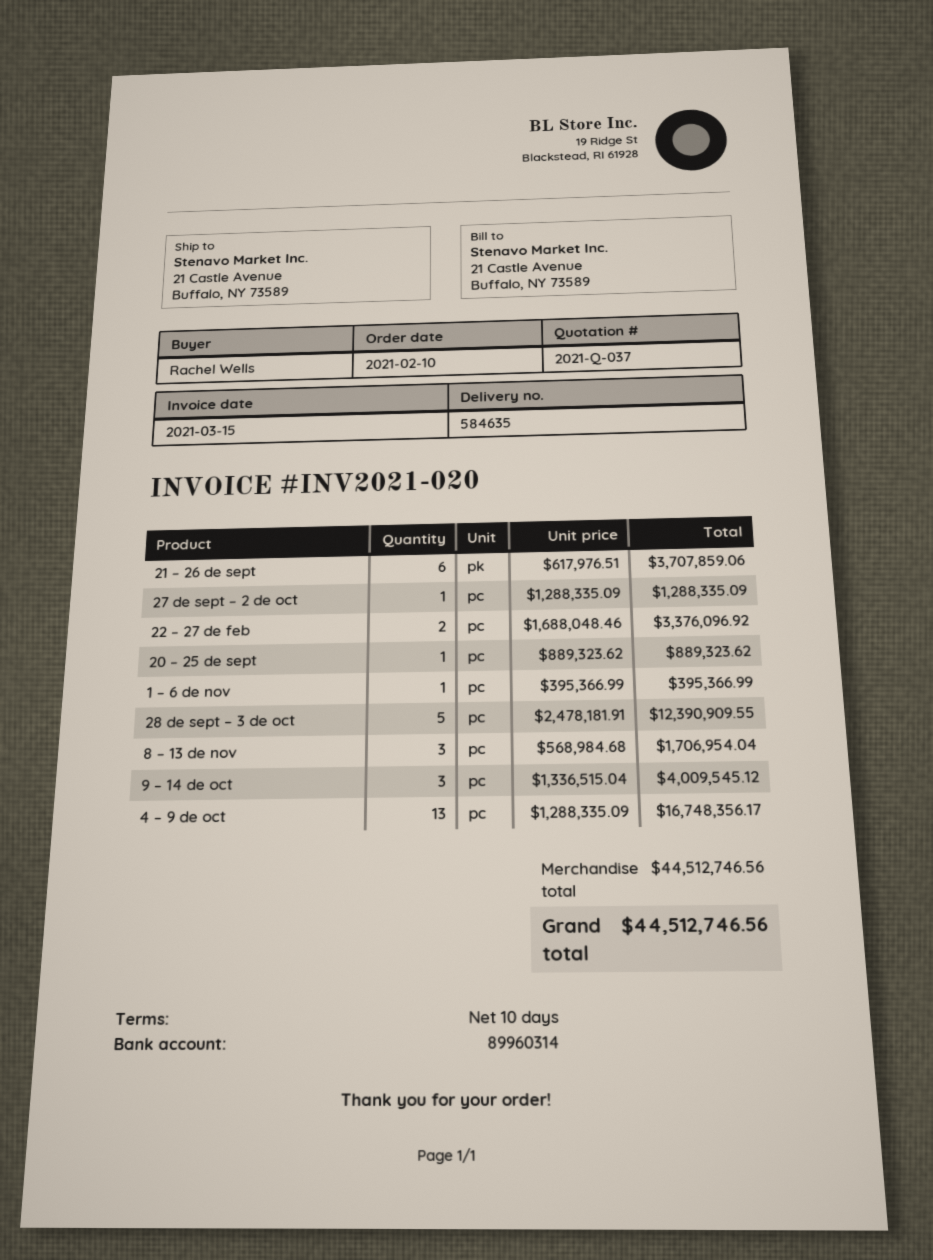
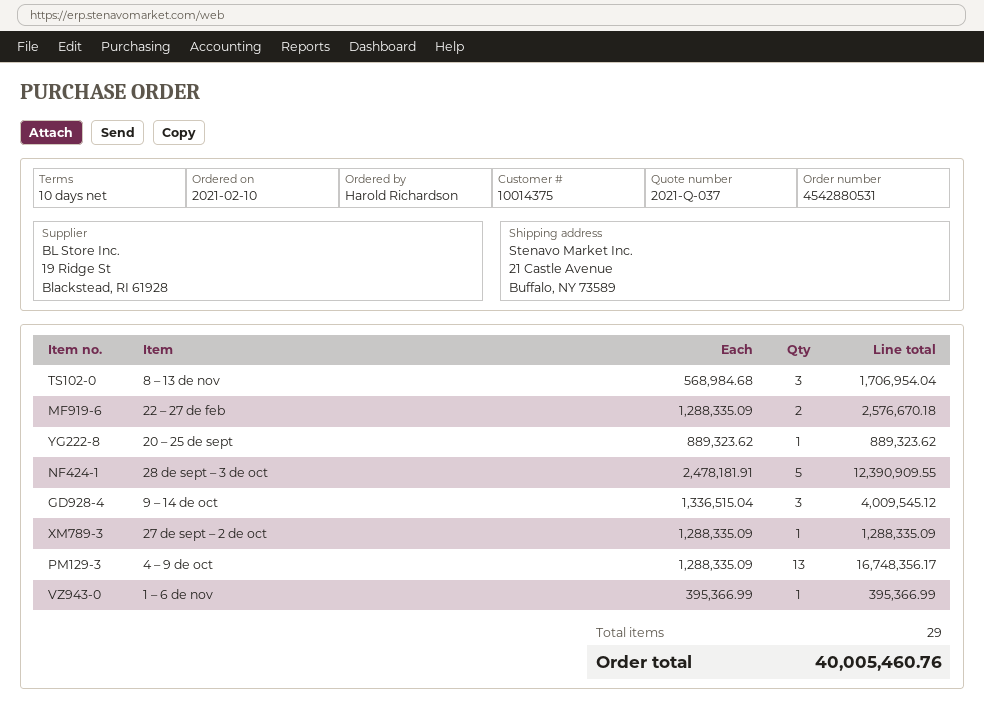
ordered by: Rachel Wells -> Harold Richardson
21 – 26 de sept: 6 x 617976.51 = 3707859.06 -> none
22 – 27 de feb: 2 x 1688048.46 = 3376096.92 -> 2 x 1288335.09 = 2576670.18
total: 44512746.56 -> 40005460.76

